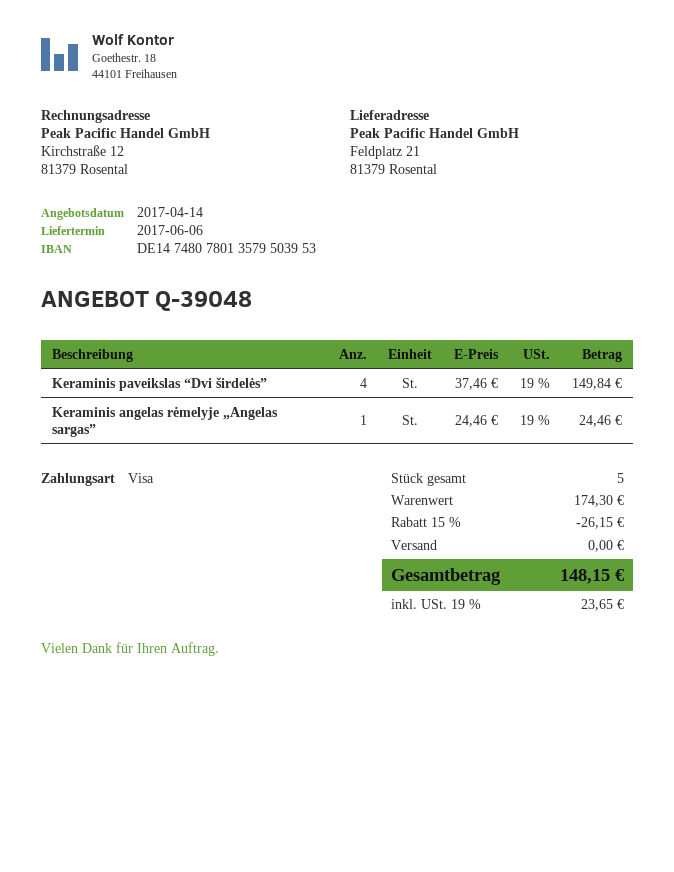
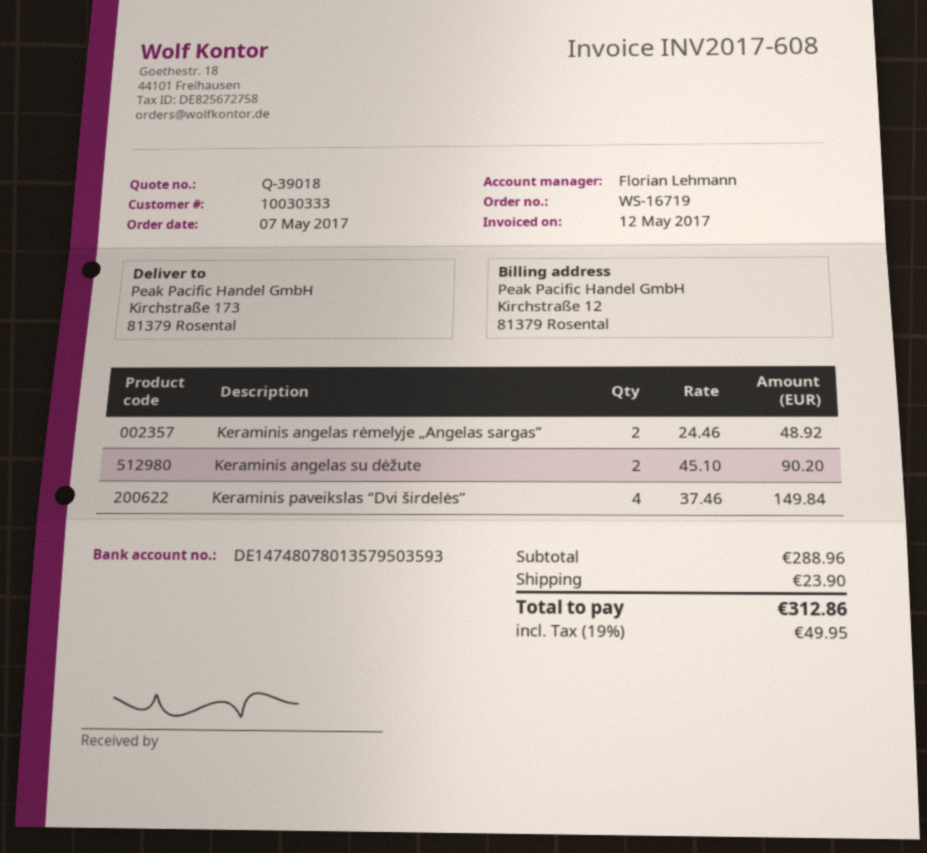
quote number: Q-39048 -> Q-39018
bank account: DE14748078013579503953 -> DE14748078013579503593
ship to: Feldplatz 21, 81379 Rosental -> Kirchstraße 173, 81379 Rosental
Keraminis angelas rėmelyje „Angelas sargas”: 1 x 24.46 = 24.46 -> 2 x 24.46 = 48.92
Keraminis angelas su dėžute: none -> 2 x 45.10 = 90.20
subtotal: 174.30 -> 288.96
discount: 15% = 26.15 -> none
shipping: 0.00 -> 23.90
tax: 19% = 23.65 -> 19% = 49.95
total: 148.15 -> 312.86

